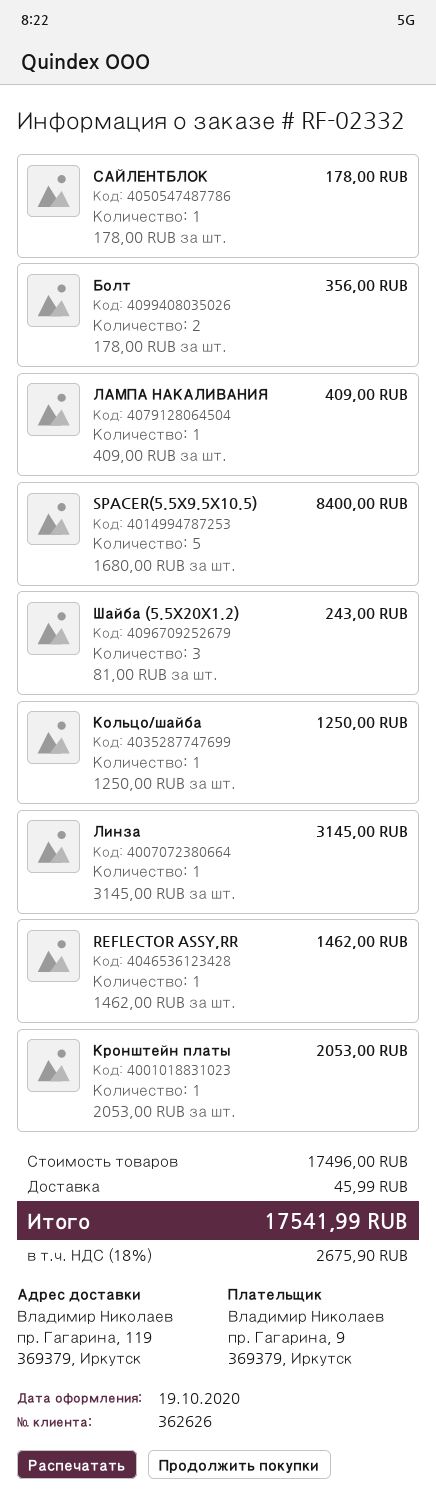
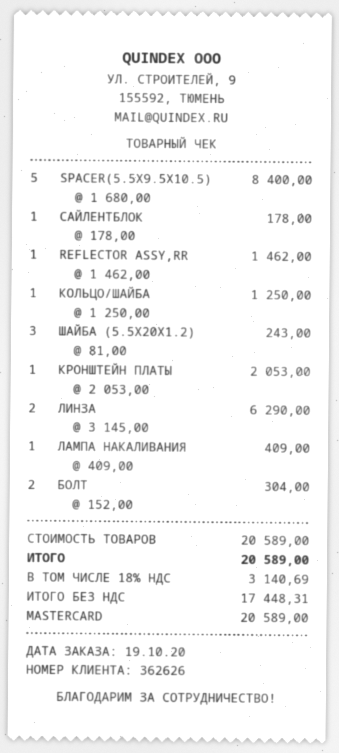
Болт: 2 x 178.00 = 356.00 -> 2 x 152.00 = 304.00
Линза: 1 x 3145.00 = 3145.00 -> 2 x 3145.00 = 6290.00
subtotal: 17496.00 -> 20589.00
shipping: 45.99 -> none
tax: 18% = 2675.90 -> 18% = 3140.69
total: 17541.99 -> 20589.00

